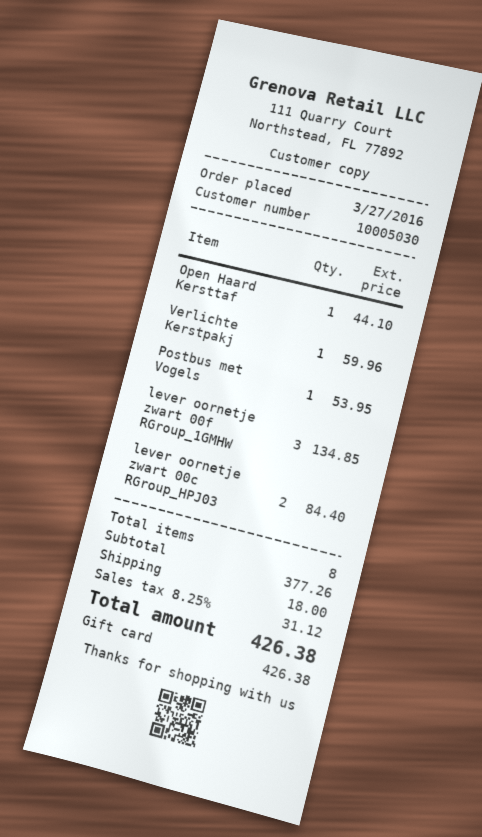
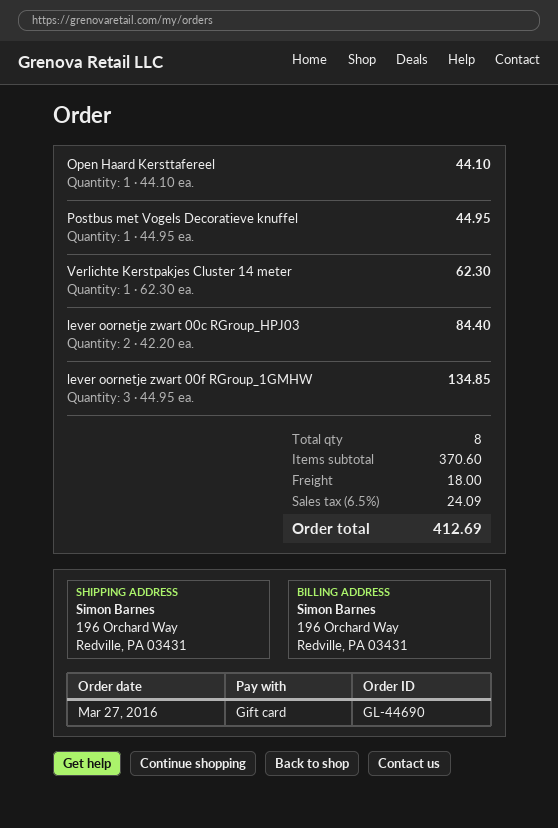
Verlichte Kerstpakj: 1 for 59.96 -> 1 for 62.30
Postbus met Vogels: 1 for 53.95 -> 1 for 44.95
subtotal: 377.26 -> 370.60
tax: 8.25% = 31.12 -> 6.5% = 24.09
total: 426.38 -> 412.69

